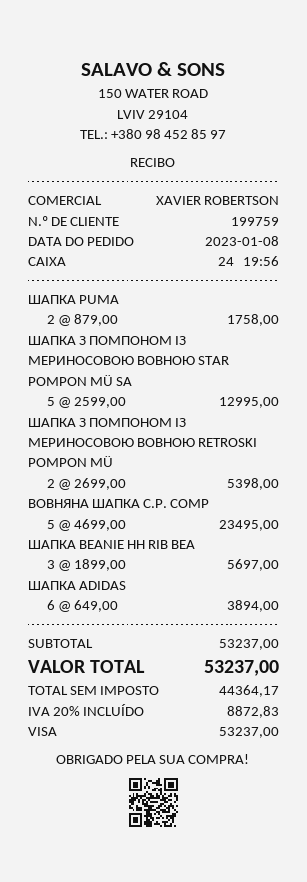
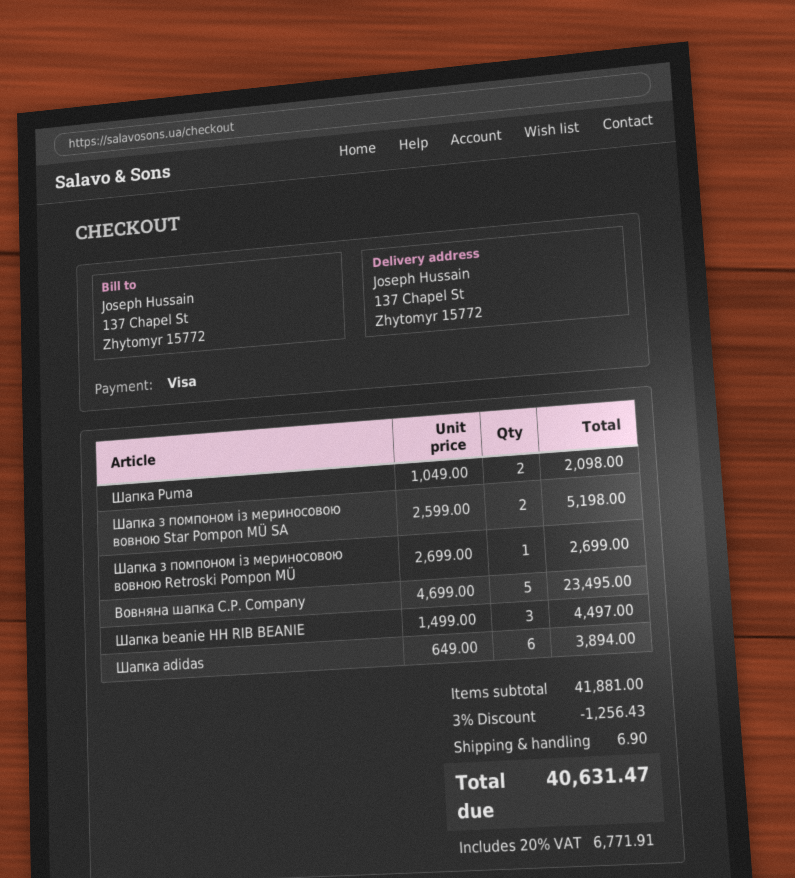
ШАПКА PUMA: 2 x 879.00 = 1758.00 -> 2 x 1049.00 = 2098.00
ШАПКА З ПОМПОНОМ ІЗ МЕРИНОСОВОЮ ВОВНОЮ STAR POMPON MÜ SA: 5 x 2599.00 = 12995.00 -> 2 x 2599.00 = 5198.00
ШАПКА З ПОМПОНОМ ІЗ МЕРИНОСОВОЮ ВОВНОЮ RETROSKI POMPON MÜ: 2 x 2699.00 = 5398.00 -> 1 x 2699.00 = 2699.00
ШАПКА BEANIE HH RIB BEA: 3 x 1899.00 = 5697.00 -> 3 x 1499.00 = 4497.00
subtotal: 53237.00 -> 41881.00
discount: none -> 3% = 1256.43
shipping: none -> 6.90
tax: 20% = 8872.83 -> 20% = 6771.91
total: 53237.00 -> 40631.47

